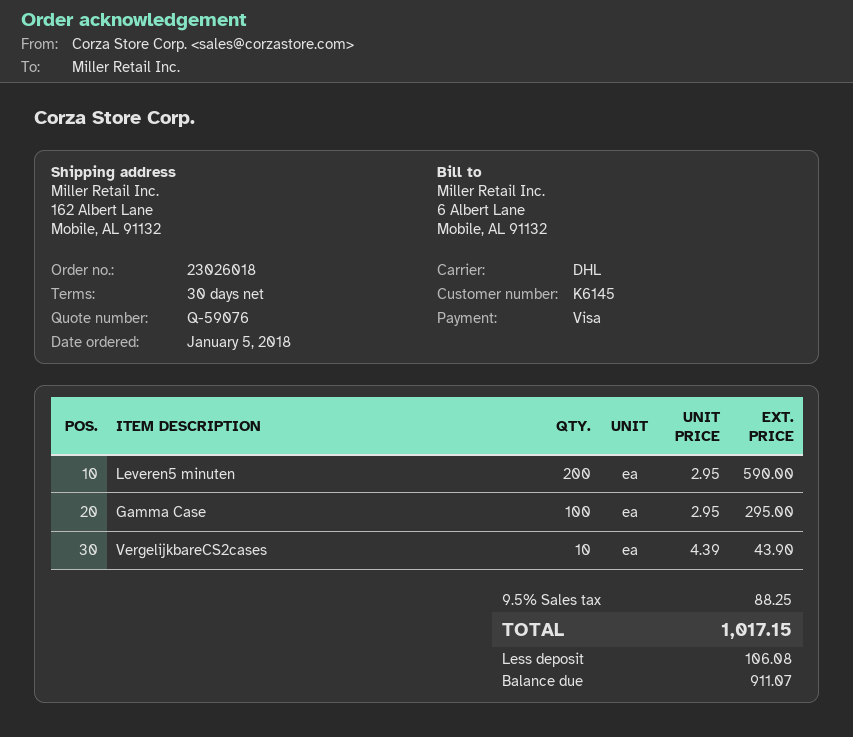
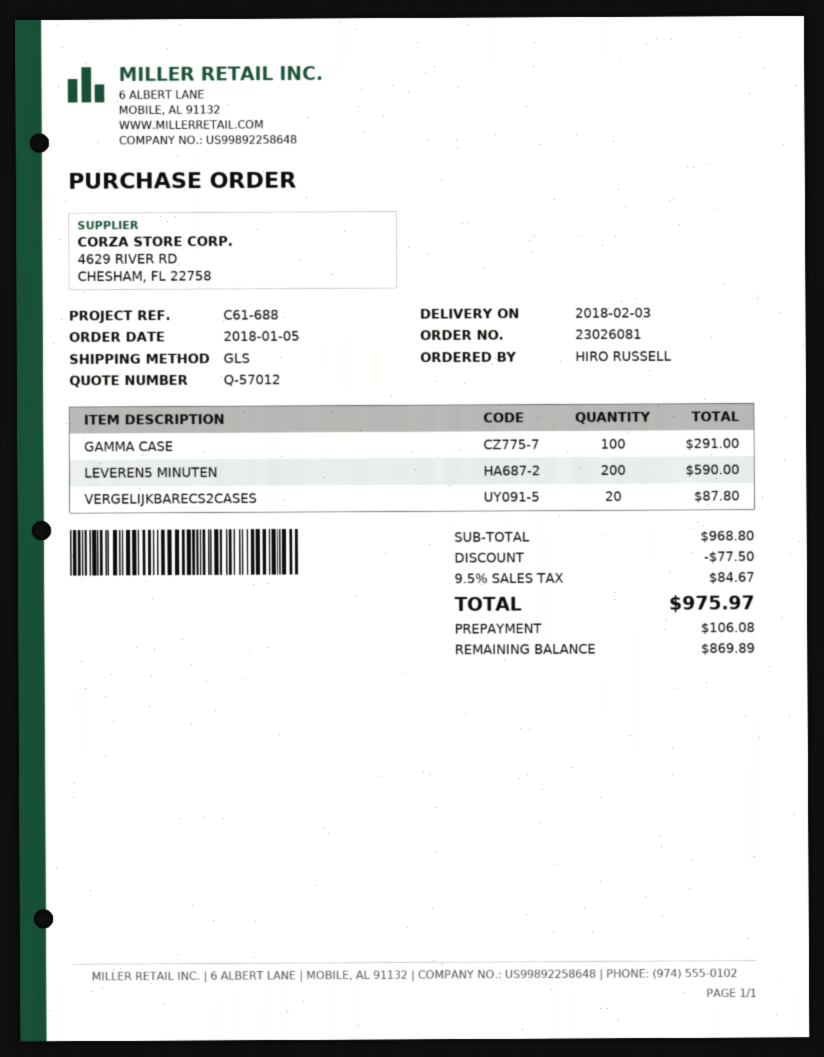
quote number: Q-59076 -> Q-57012
order number: 23026018 -> 23026081
shipping method: DHL -> GLS
Gamma Case: 100 for 295.00 -> 100 for 291.00
VergelijkbareCS2cases: 10 for 43.90 -> 20 for 87.80
discount: none -> 77.50
tax: 9.5% = 88.25 -> 9.5% = 84.67
total: 1017.15 -> 975.97
balance: 911.07 -> 869.89

